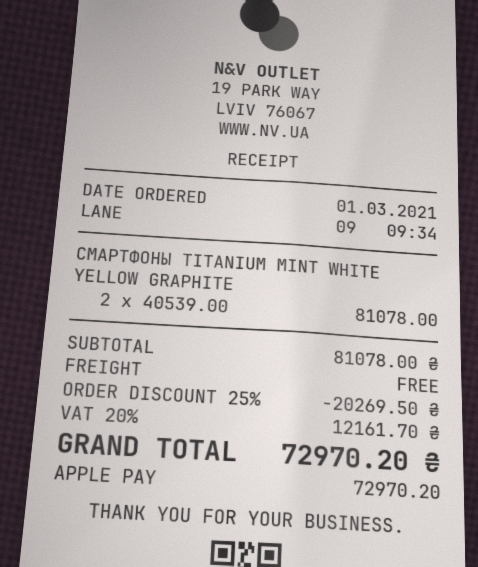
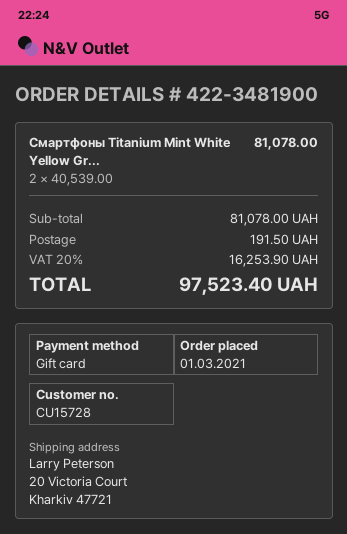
payment method: Apple Pay -> gift card
discount: 25% = 20269.50 -> none
shipping: 0.00 -> 191.50
tax: 20% = 12161.70 -> 20% = 16253.90
total: 72970.20 -> 97523.40

